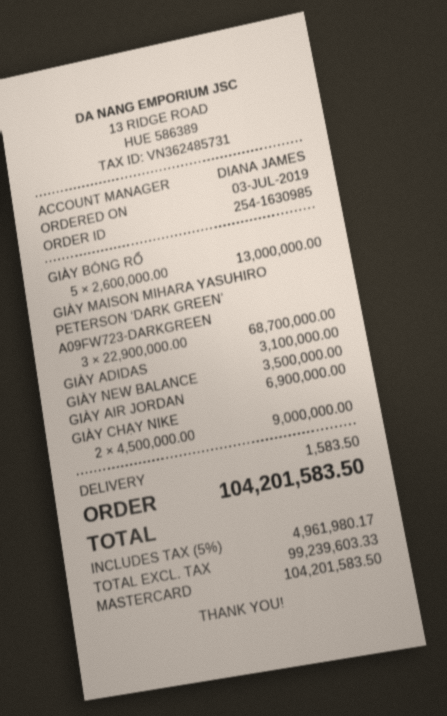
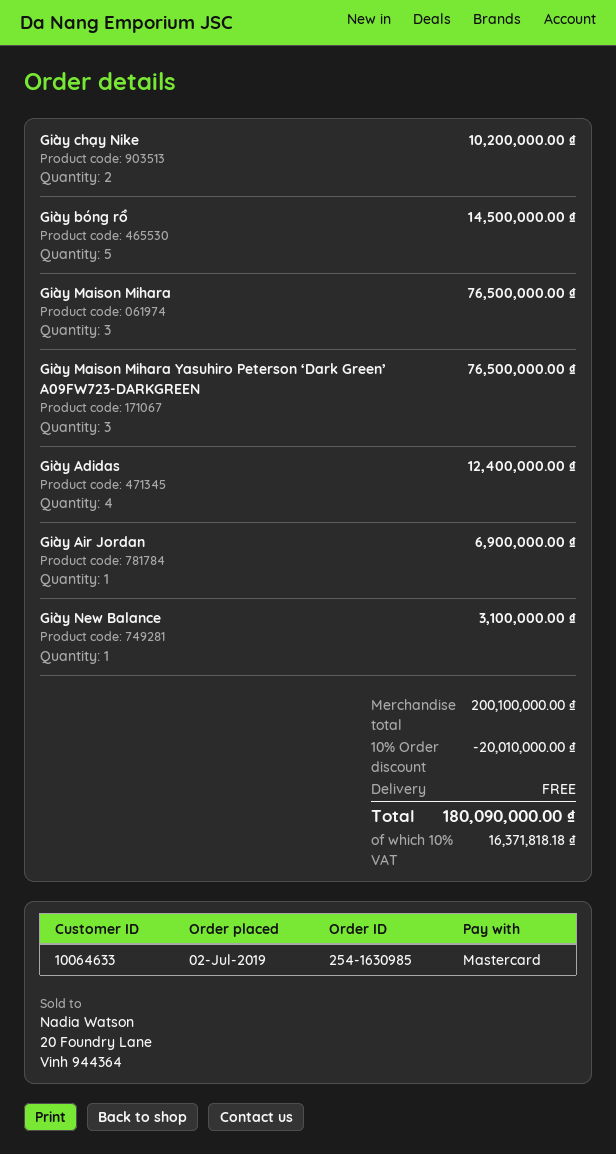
order date: 2019-07-03 -> 2019-07-02
GIÀY BÓNG RỔ: 5 for 13000000.00 -> 5 for 14500000.00
GIÀY MAISON MIHARA YASUHIRO PETERSON ‘DARK GREEN’ A09FW723-DARKGREEN: 3 for 68700000.00 -> 3 for 76500000.00
GIÀY ADIDAS: 1 for 3100000.00 -> 4 for 12400000.00
GIÀY NEW BALANCE: 1 for 3500000.00 -> 1 for 3100000.00
GIÀY CHẠY NIKE: 2 for 9000000.00 -> 2 for 10200000.00
Giày Maison Mihara: none -> 3 for 76500000.00
discount: none -> 10% = 20010000.00
shipping: 1583.50 -> 0.00
tax: 5% = 4961980.17 -> 10% = 16371818.18
total: 104201583.50 -> 180090000.00

